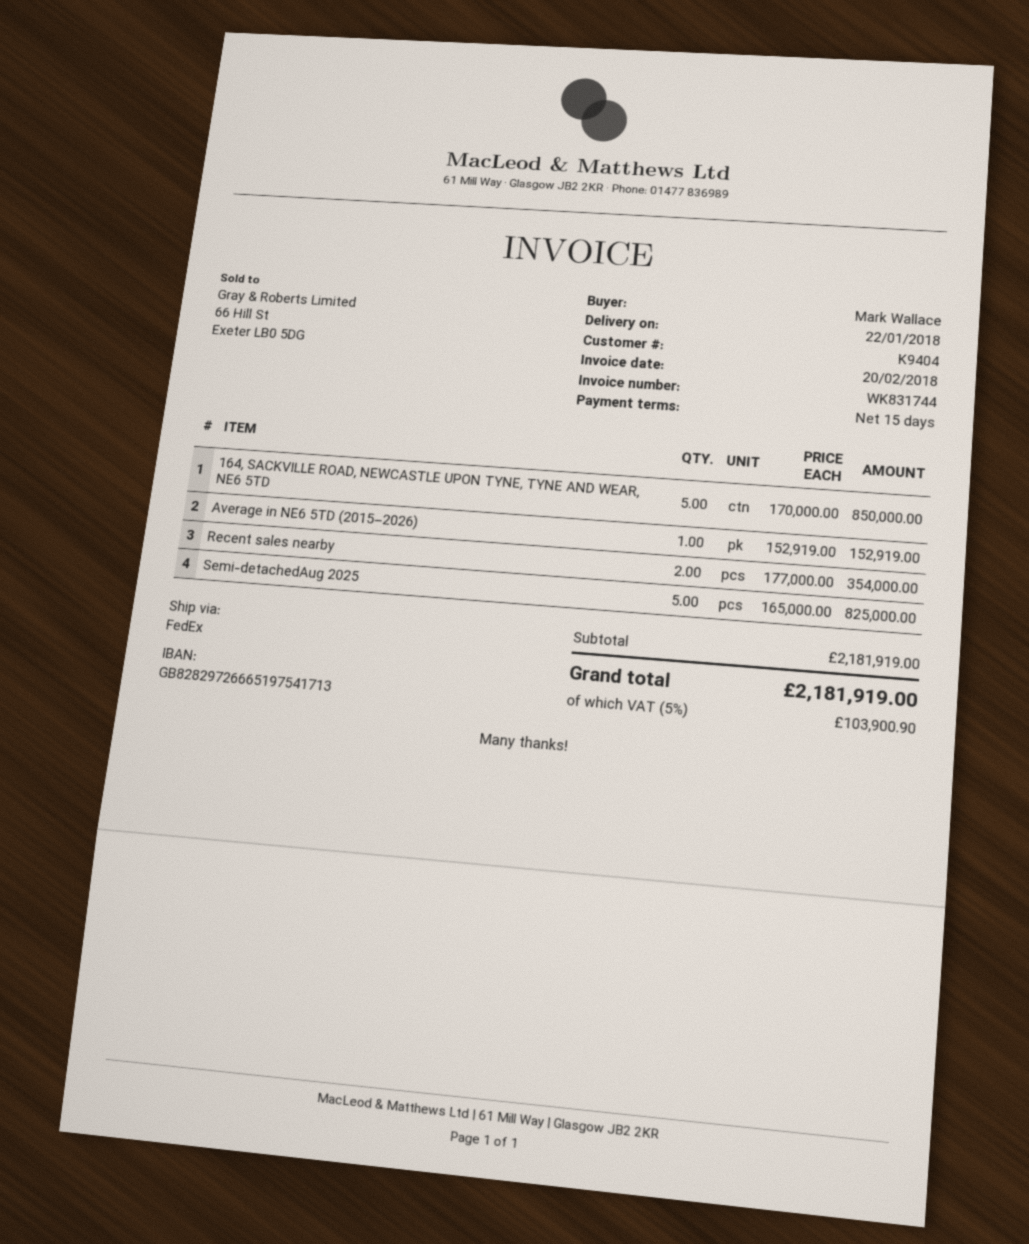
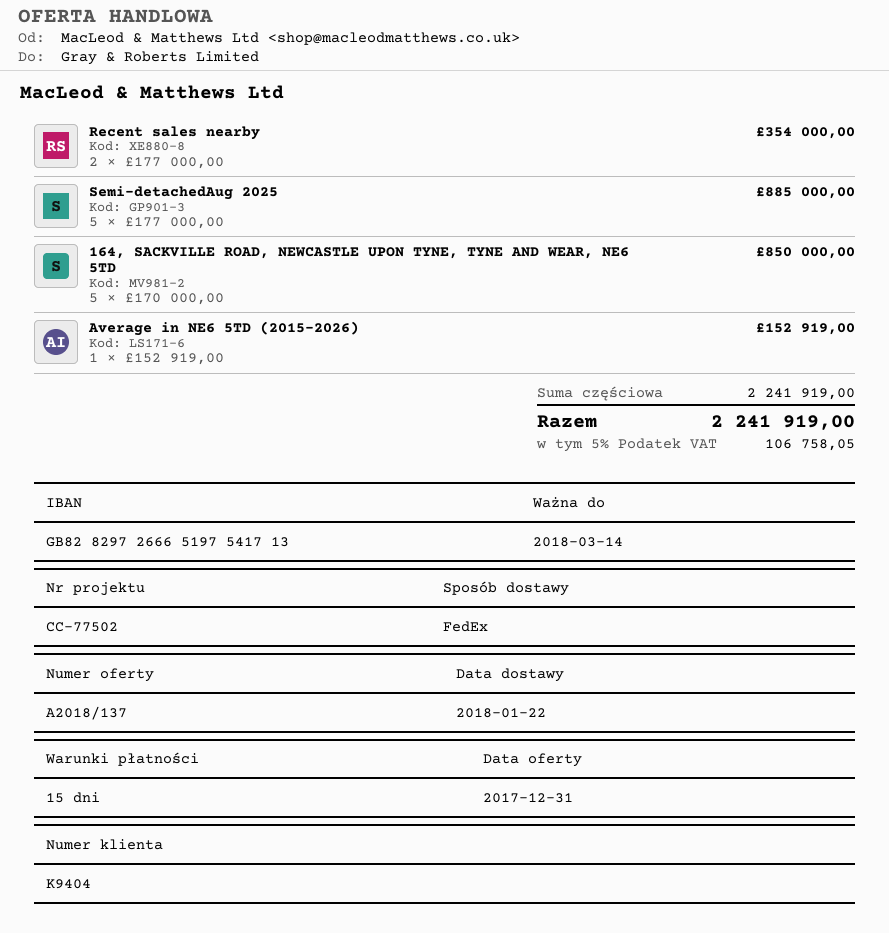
Semi-detachedAug 2025: 5 x 165000.00 = 825000.00 -> 5 x 177000.00 = 885000.00
subtotal: 2181919.00 -> 2241919.00
tax: 5% = 103900.90 -> 5% = 106758.05
total: 2181919.00 -> 2241919.00

